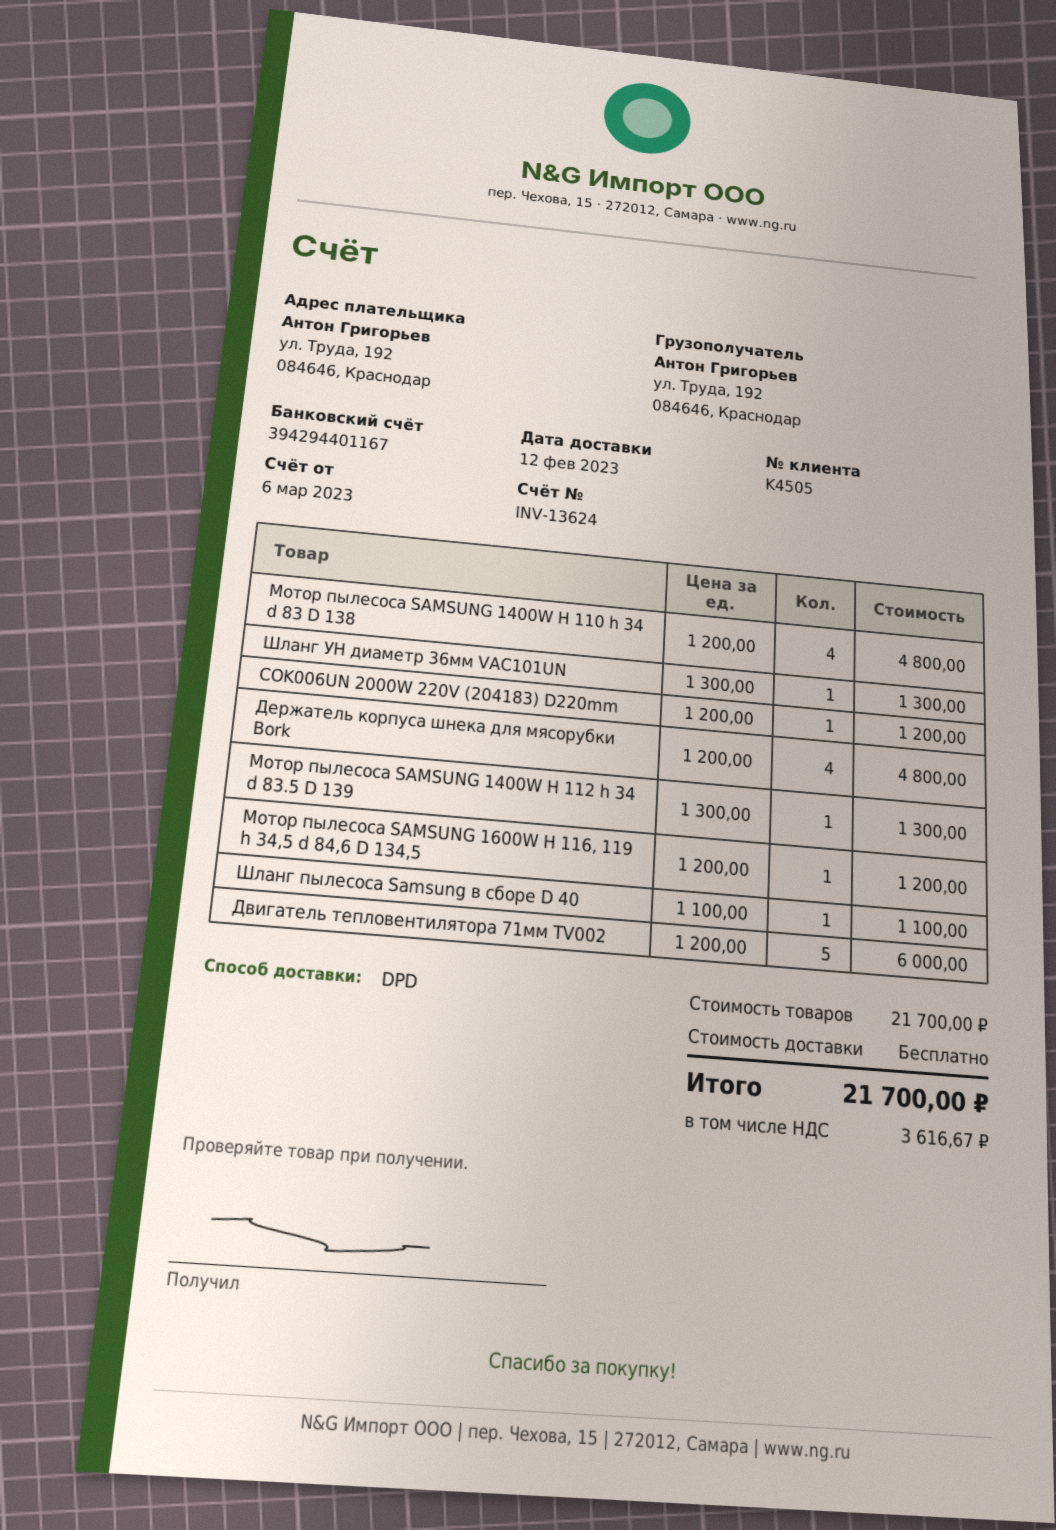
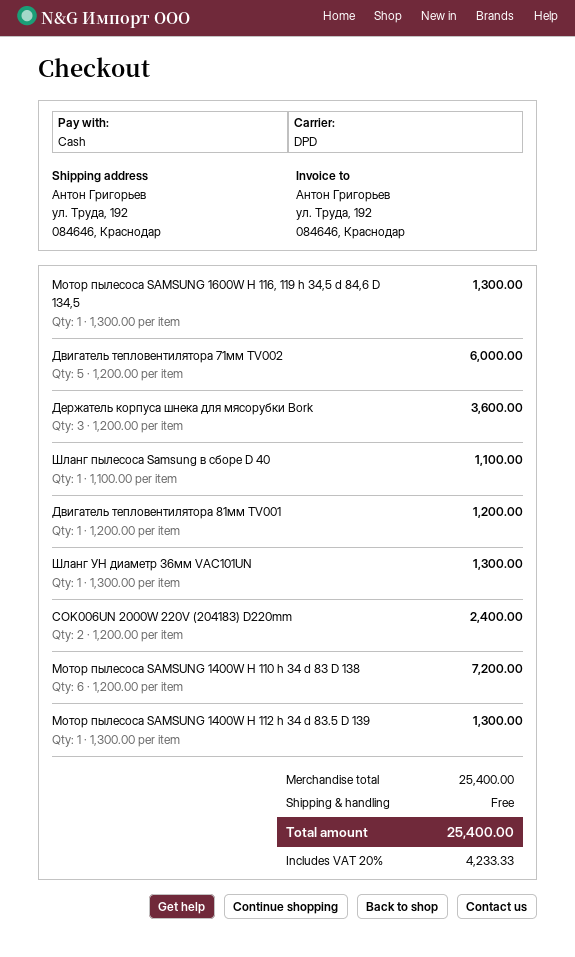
Мотор пылесоса SAMSUNG 1400W H 110 h 34 d 83 D 138: 4 x 1200.00 = 4800.00 -> 6 x 1200.00 = 7200.00
COK006UN 2000W 220V (204183) D220mm: 1 x 1200.00 = 1200.00 -> 2 x 1200.00 = 2400.00
Держатель корпуса шнека для мясорубки Bork: 4 x 1200.00 = 4800.00 -> 3 x 1200.00 = 3600.00
Мотор пылесоса SAMSUNG 1600W H 116, 119 h 34,5 d 84,6 D 134,5: 1 x 1200.00 = 1200.00 -> 1 x 1300.00 = 1300.00
Двигатель тепловентилятора 81мм TV001: none -> 1 x 1200.00 = 1200.00
subtotal: 21700.00 -> 25400.00
tax: 3616.67 -> 4233.33
total: 21700.00 -> 25400.00

